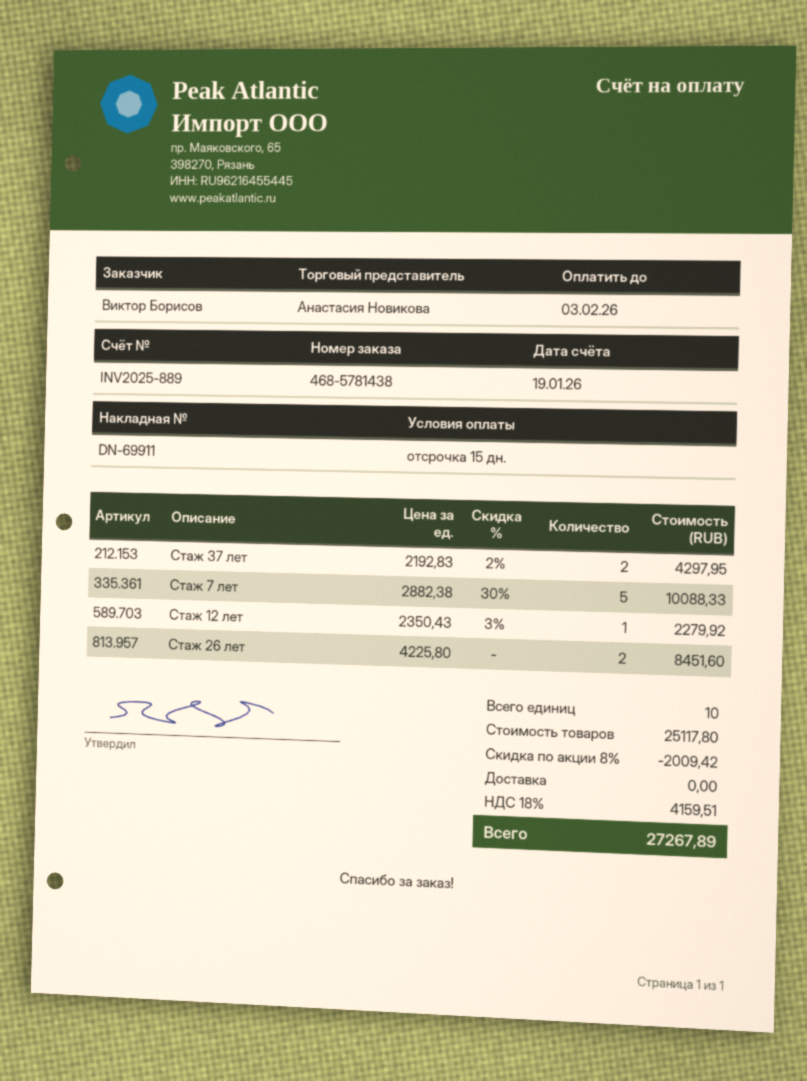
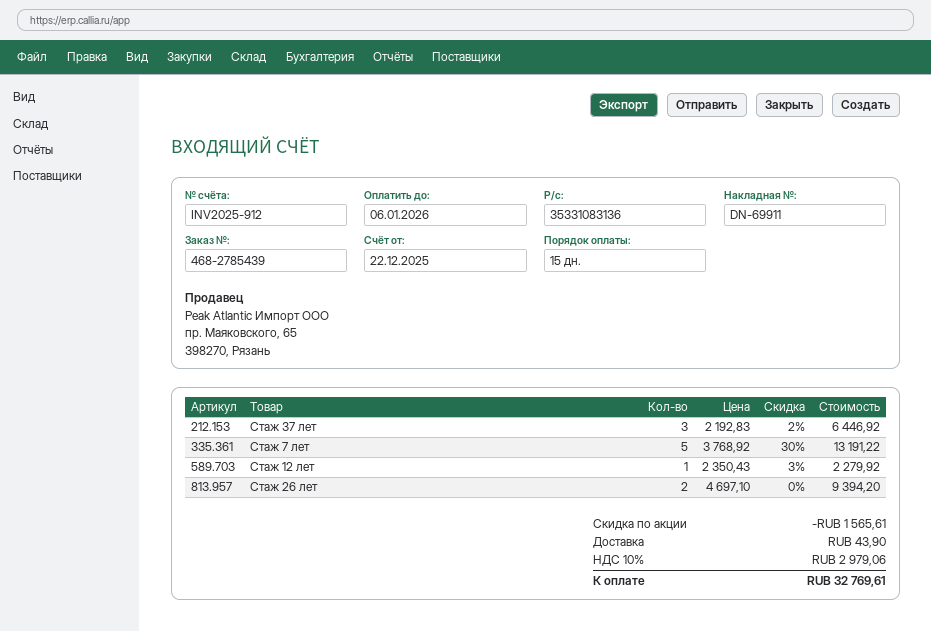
order number: 468-5781438 -> 468-2785439
invoice number: INV2025-889 -> INV2025-912
invoice date: 2026-01-19 -> 2025-12-22
due date: 2026-02-03 -> 2026-01-06
Стаж 37 лет: 2 x 2192.83 - 2% = 4297.95 -> 3 x 2192.83 - 2% = 6446.92
Стаж 7 лет: 5 x 2882.38 - 30% = 10088.33 -> 5 x 3768.92 - 30% = 13191.22
Стаж 26 лет: 2 x 4225.80 = 8451.60 -> 2 x 4697.10 = 9394.20
discount: 2009.42 -> 1565.61
shipping: 0.00 -> 43.90
tax: 18% = 4159.51 -> 10% = 2979.06
total: 27267.89 -> 32769.61

